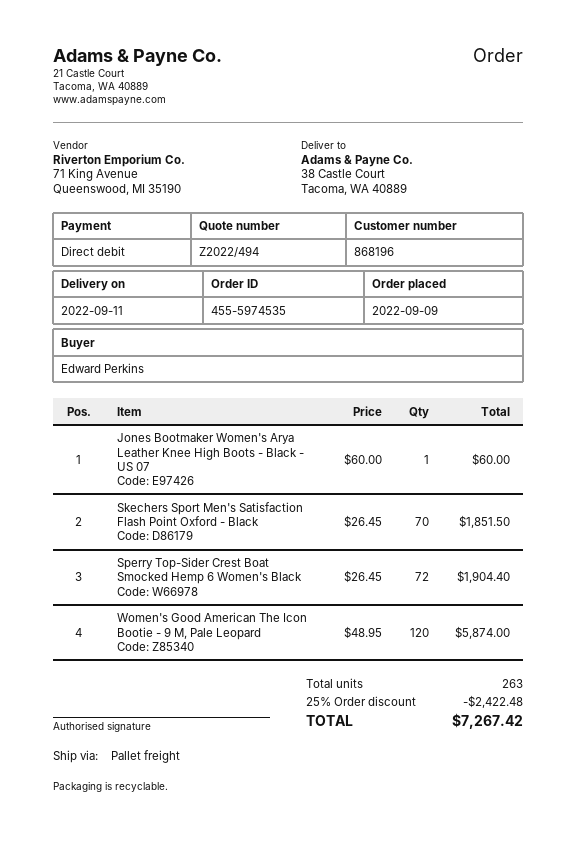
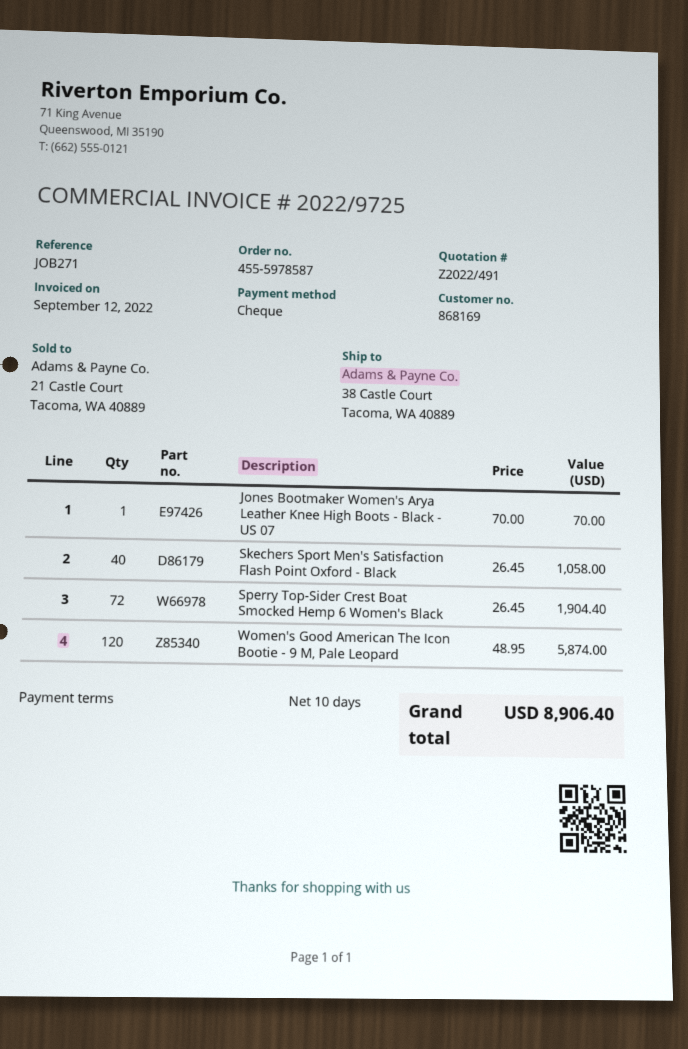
quote number: Z2022/494 -> Z2022/491
order number: 455-5974535 -> 455-5978587
customer number: 868196 -> 868169
payment method: direct debit -> cheque
Jones Bootmaker Women's Arya Leather Knee High Boots - Black - US 07: 1 x 60.00 = 60.00 -> 1 x 70.00 = 70.00
Skechers Sport Men's Satisfaction Flash Point Oxford - Black: 70 x 26.45 = 1851.50 -> 40 x 26.45 = 1058.00
discount: 25% = 2422.48 -> none
total: 7267.42 -> 8906.40

